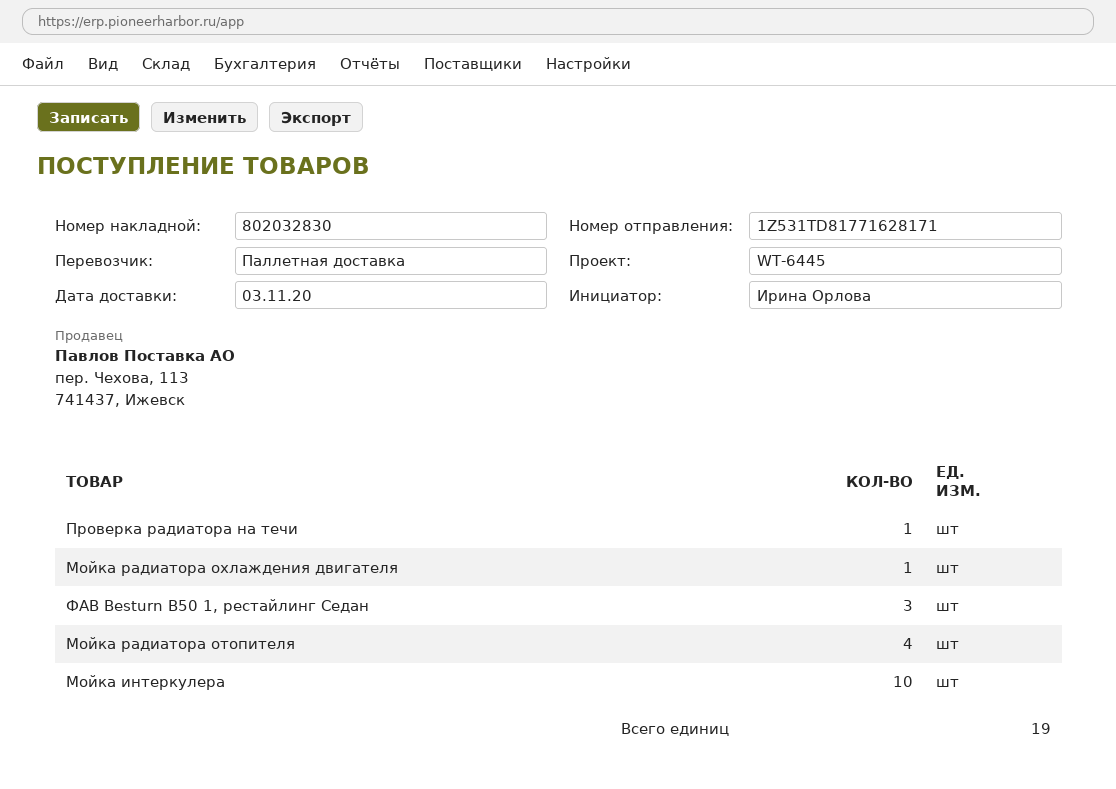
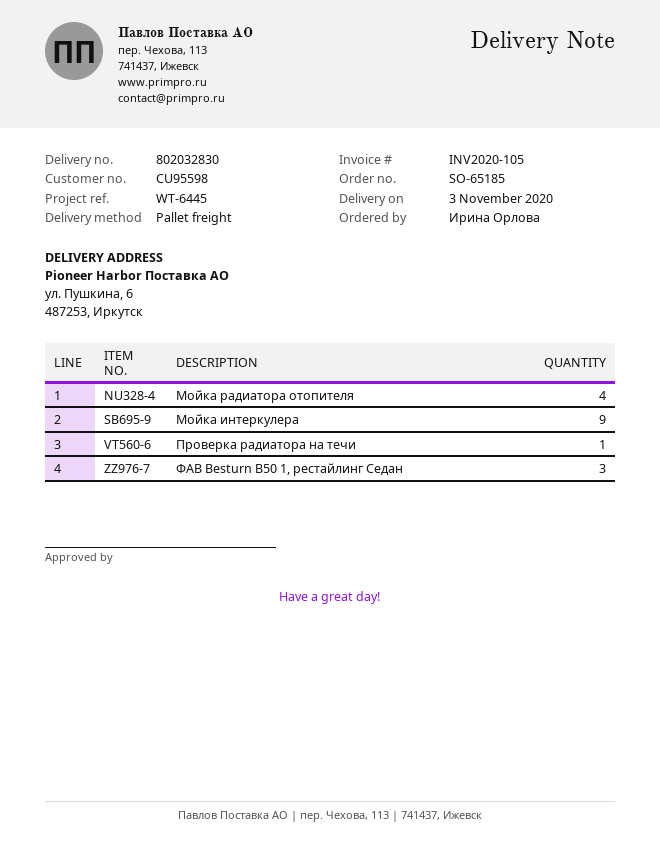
Мойка радиатора охлаждения двигателя: 1 -> none
Мойка интеркулера: 10 -> 9

